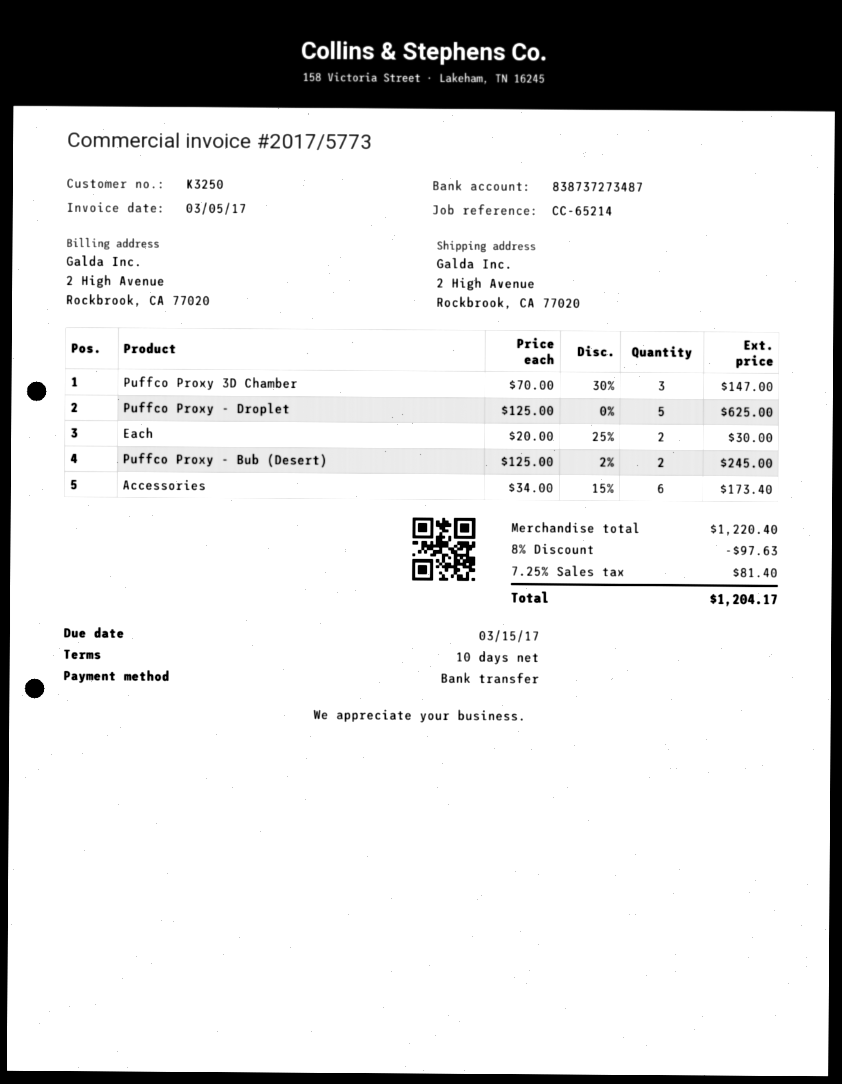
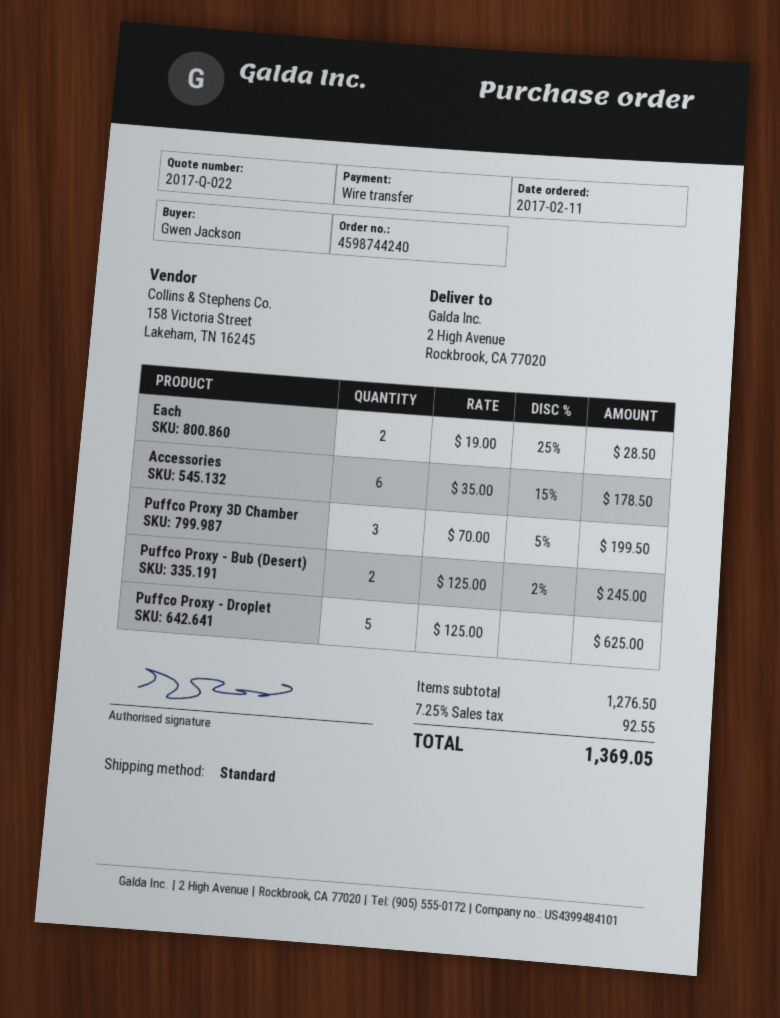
Puffco Proxy 3D Chamber: 3 x 70.00 - 30% = 147.00 -> 3 x 70.00 - 5% = 199.50
Each: 2 x 20.00 - 25% = 30.00 -> 2 x 19.00 - 25% = 28.50
Accessories: 6 x 34.00 - 15% = 173.40 -> 6 x 35.00 - 15% = 178.50
subtotal: 1220.40 -> 1276.50
discount: 8% = 97.63 -> none
tax: 7.25% = 81.40 -> 7.25% = 92.55
total: 1204.17 -> 1369.05

